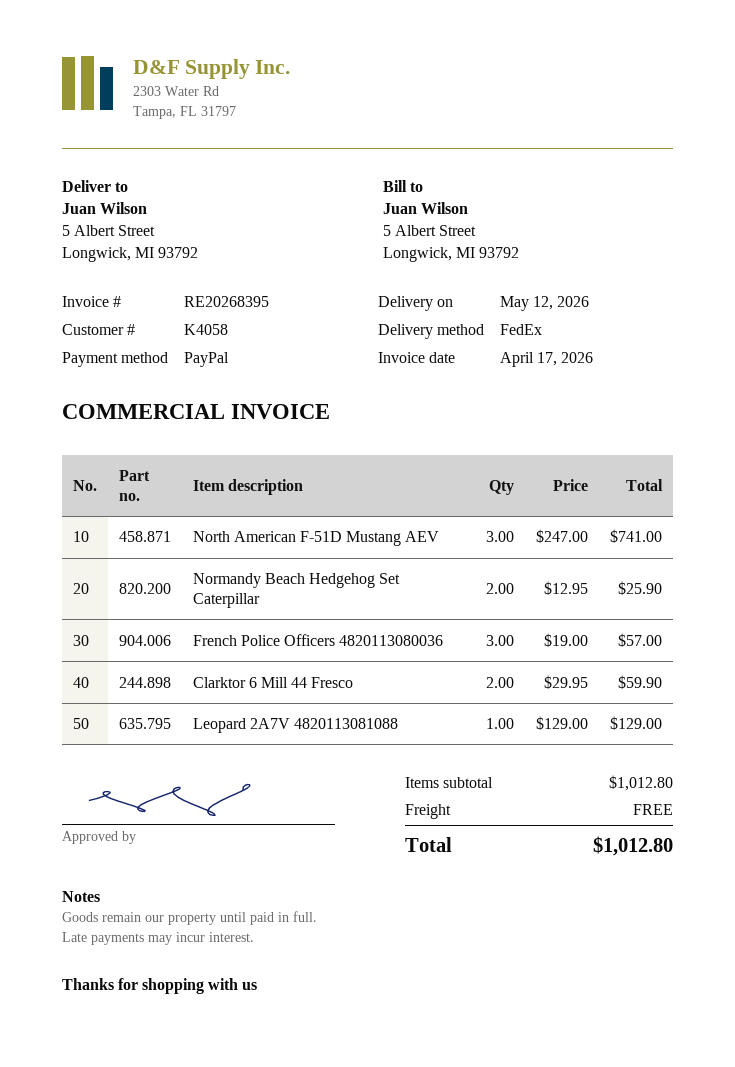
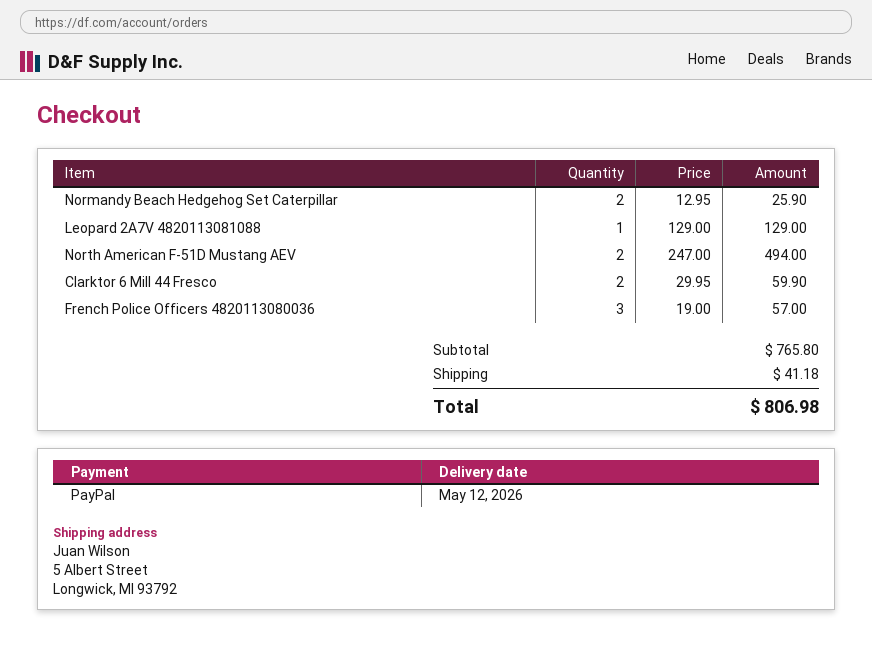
North American F-51D Mustang AEV: 3 x 247.00 = 741.00 -> 2 x 247.00 = 494.00
subtotal: 1012.80 -> 765.80
shipping: 0.00 -> 41.18
total: 1012.80 -> 806.98

